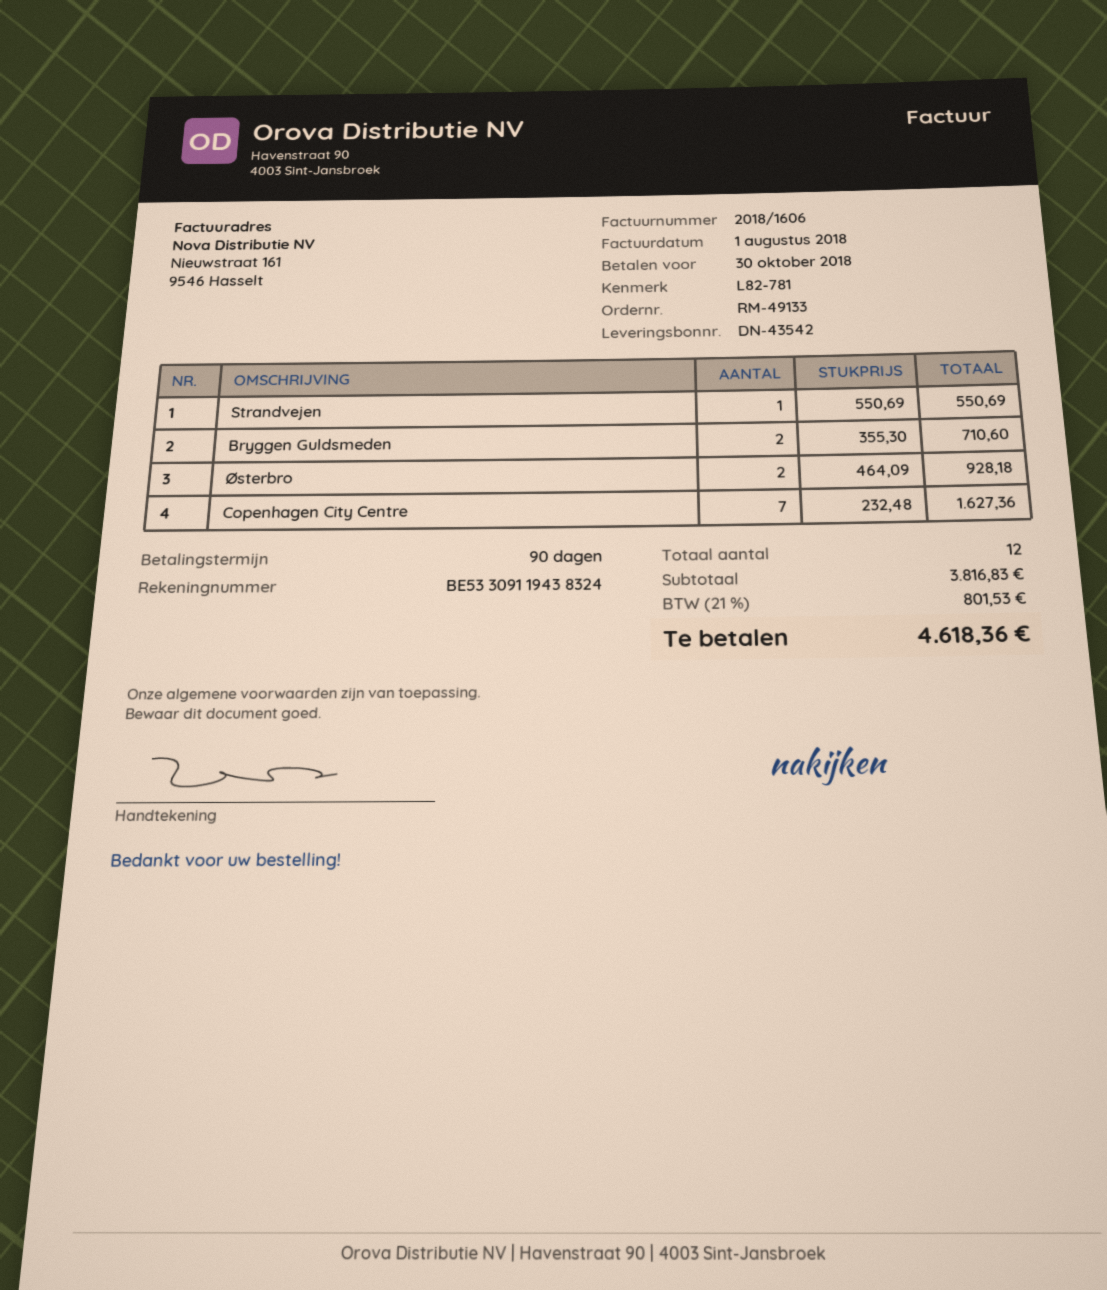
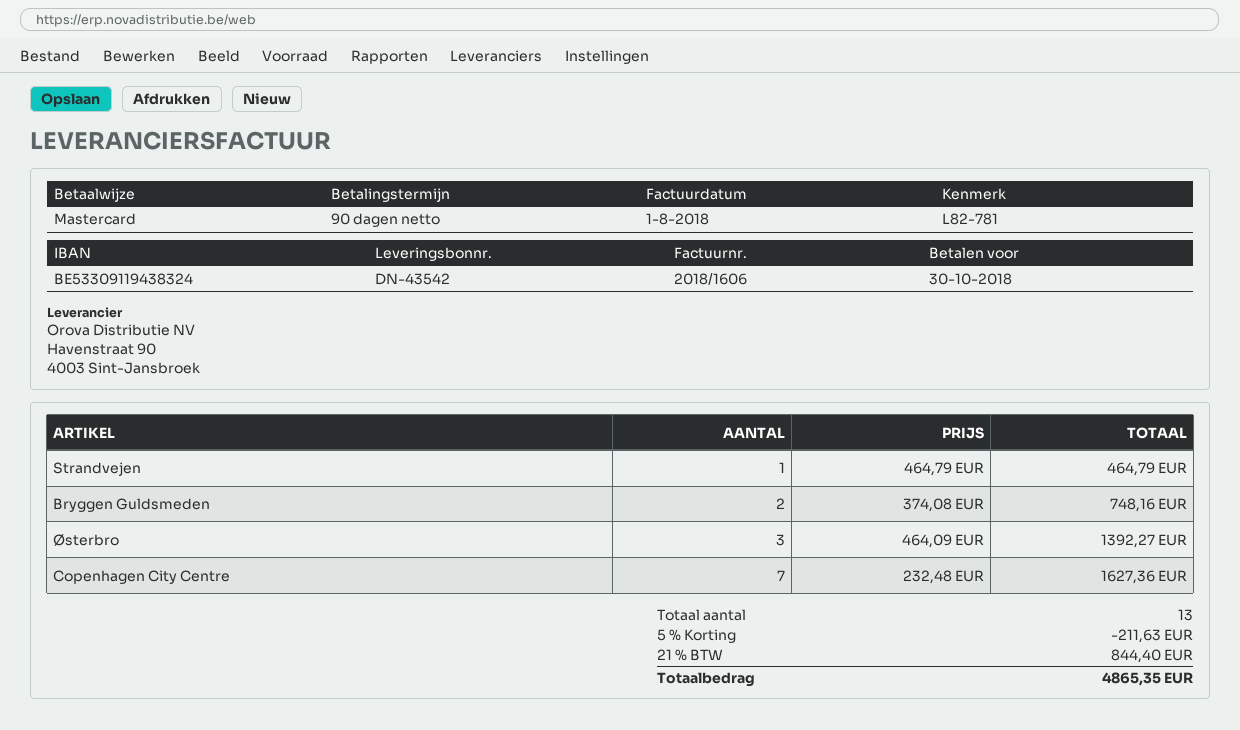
Strandvejen: 1 x 550.69 = 550.69 -> 1 x 464.79 = 464.79
Bryggen Guldsmeden: 2 x 355.30 = 710.60 -> 2 x 374.08 = 748.16
Østerbro: 2 x 464.09 = 928.18 -> 3 x 464.09 = 1392.27
total quantity: 12 -> 13
discount: none -> 5% = 211.63
tax: 21% = 801.53 -> 21% = 844.40
total: 4618.36 -> 4865.35

